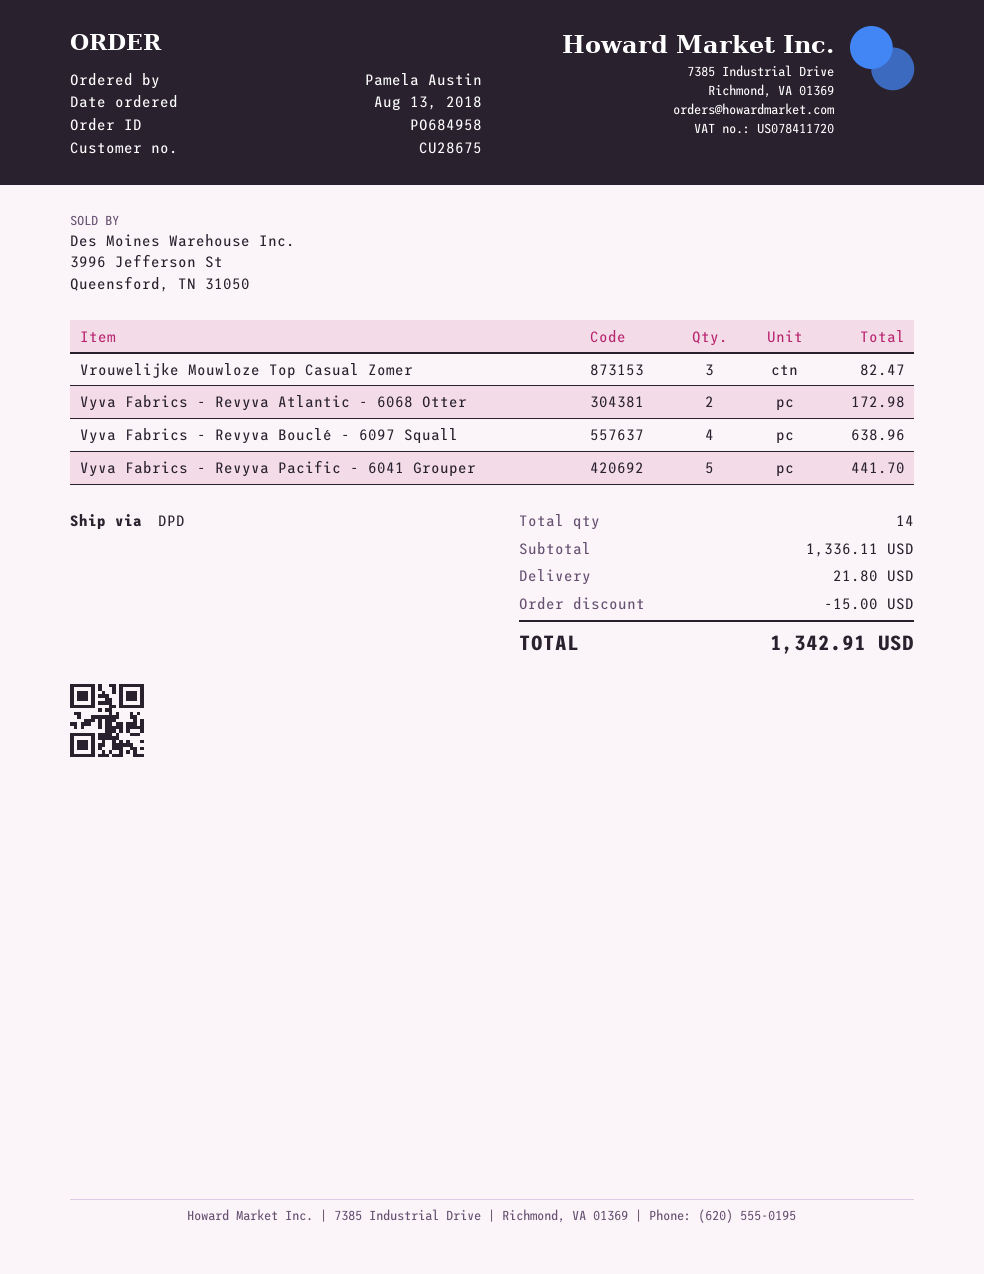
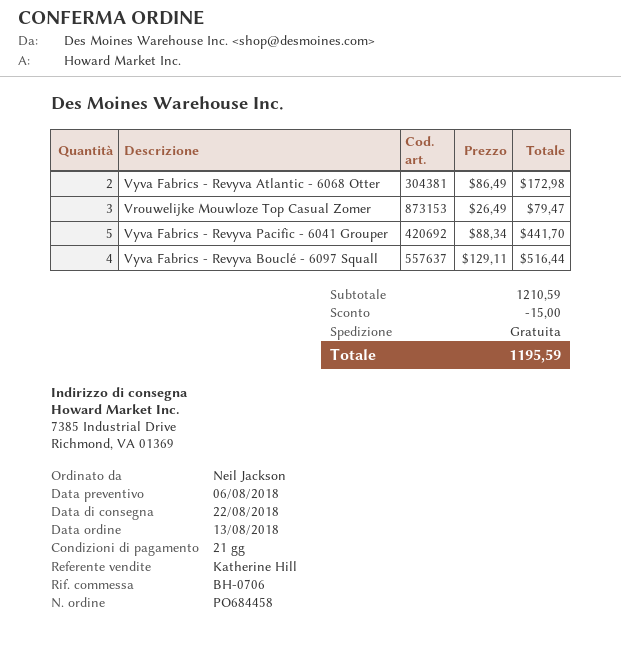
order number: PO684958 -> PO684458
ordered by: Pamela Austin -> Neil Jackson
Vrouwelijke Mouwloze Top Casual Zomer: 3 for 82.47 -> 3 for 79.47
Vyva Fabrics - Revyva Bouclé - 6097 Squall: 4 for 638.96 -> 4 for 516.44
subtotal: 1336.11 -> 1210.59
shipping: 21.80 -> 0.00
total: 1342.91 -> 1195.59

